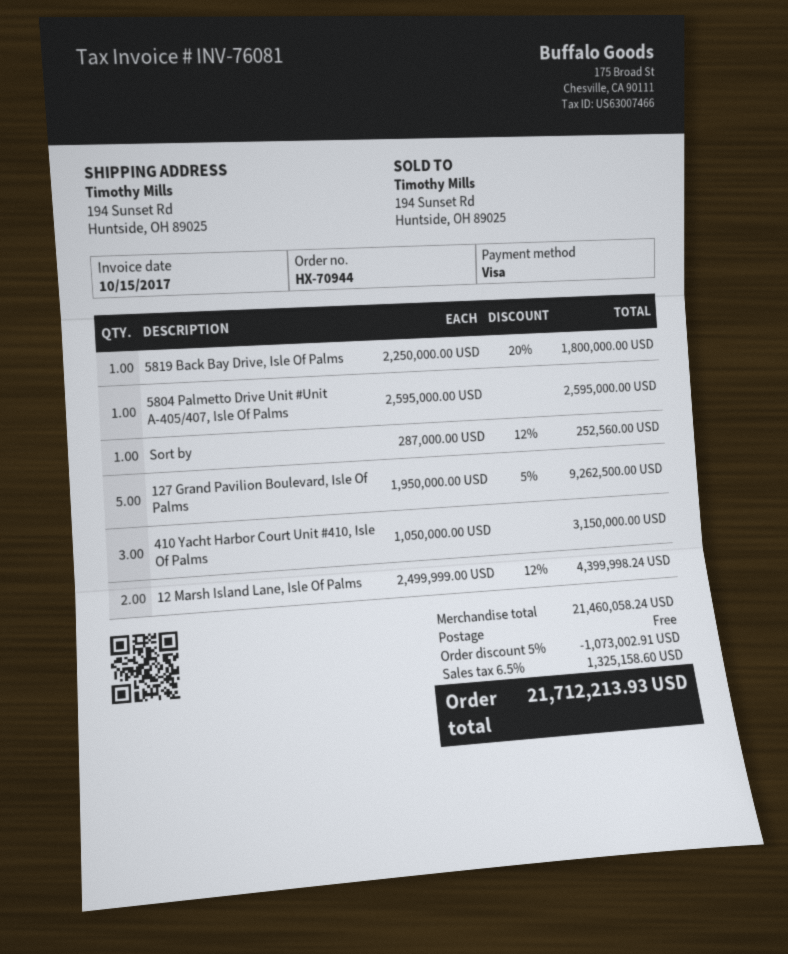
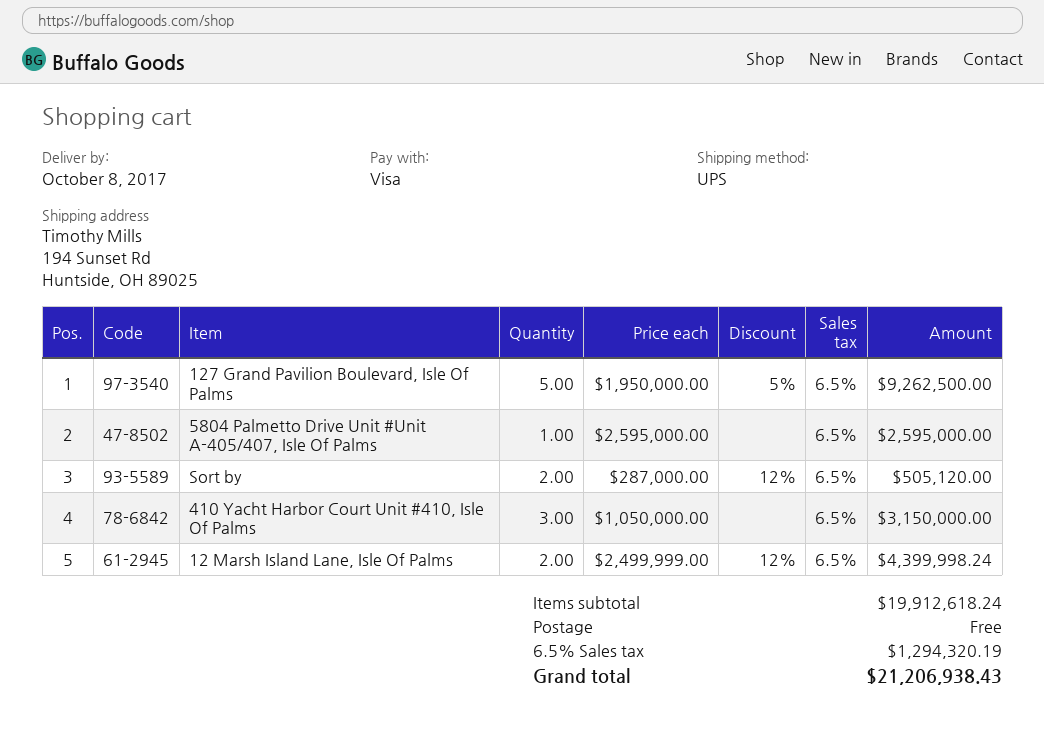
5819 Back Bay Drive, Isle Of Palms: 1 x 2250000.00 - 20% = 1800000.00 -> none
Sort by: 1 x 287000.00 - 12% = 252560.00 -> 2 x 287000.00 - 12% = 505120.00
subtotal: 21460058.24 -> 19912618.24
discount: 5% = 1073002.91 -> none
tax: 6.5% = 1325158.60 -> 6.5% = 1294320.19
total: 21712213.93 -> 21206938.43

